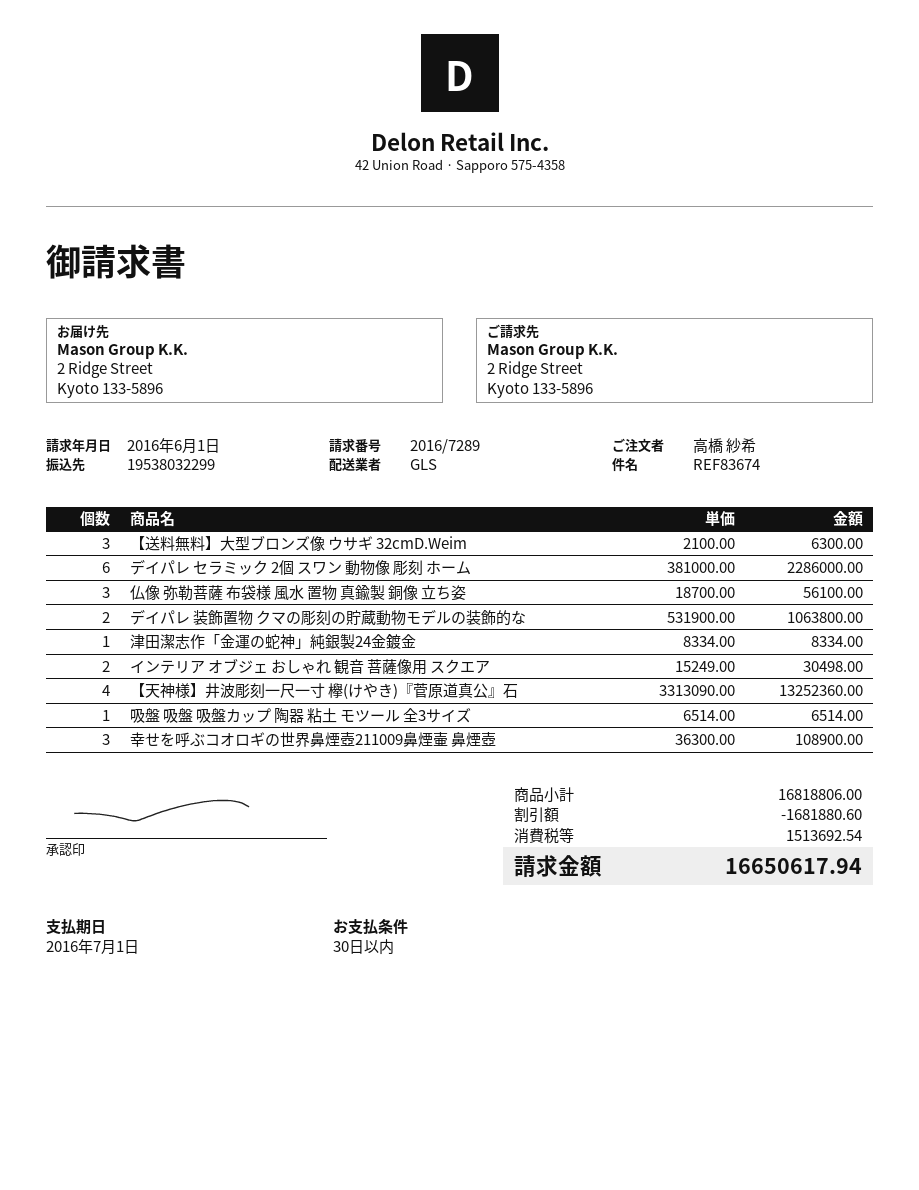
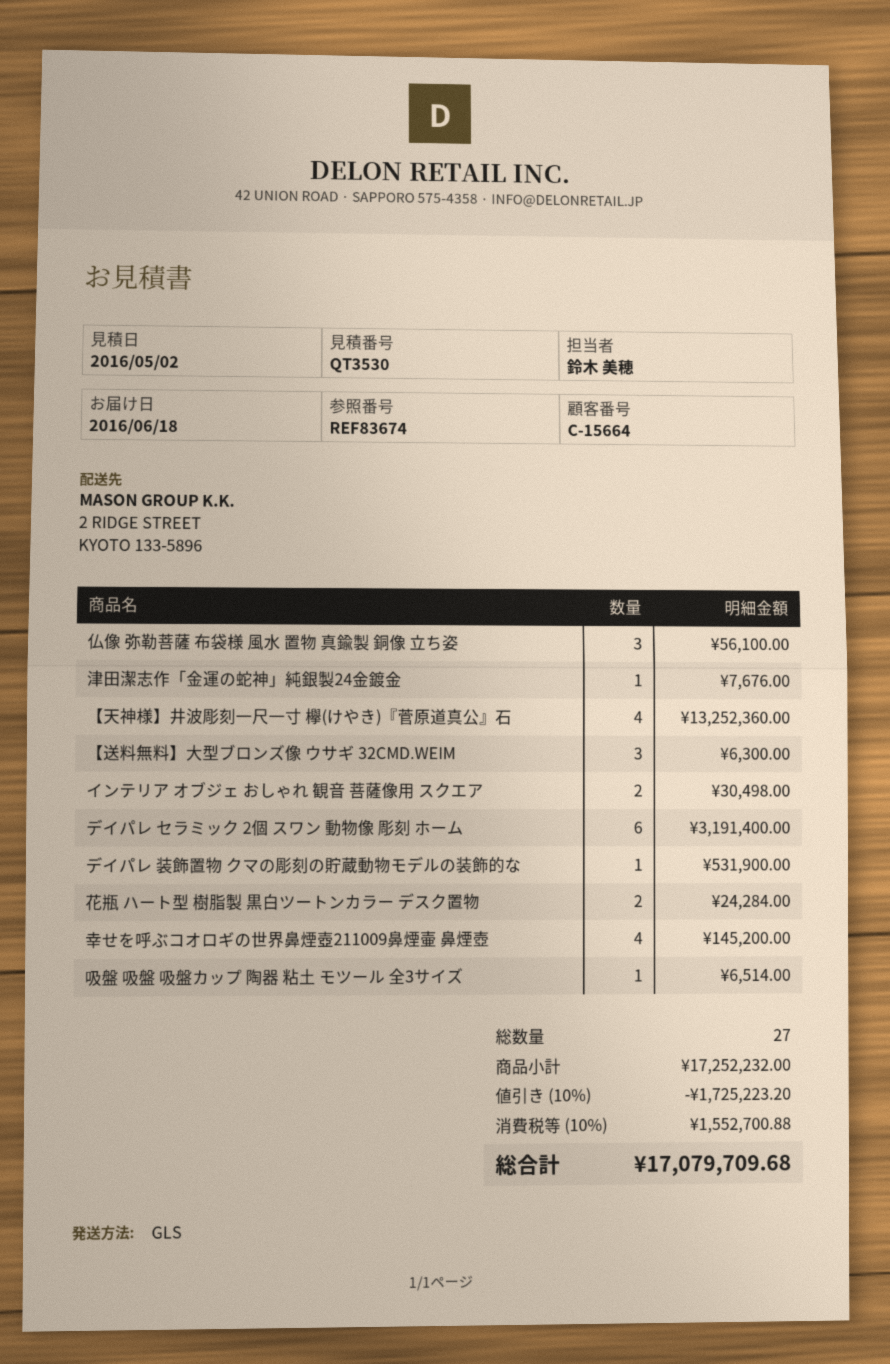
デイパレ セラミック 2個 スワン 動物像 彫刻 ホーム: 6 for 2286000.00 -> 6 for 3191400.00
デイパレ 装飾置物 クマの彫刻の貯蔵動物モデルの装飾的な: 2 for 1063800.00 -> 1 for 531900.00
津田潔志作「金運の蛇神」純銀製24金鍍金: 1 for 8334.00 -> 1 for 7676.00
幸せを呼ぶコオロギの世界鼻煙壺211009鼻煙壷 鼻煙壺: 3 for 108900.00 -> 4 for 145200.00
花瓶 ハート型 樹脂製 黒白ツートンカラー デスク置物: none -> 2 for 24284.00
subtotal: 16818806.00 -> 17252232.00
discount: 1681880.60 -> 1725223.20
tax: 1513692.54 -> 1552700.88
total: 16650617.94 -> 17079709.68

